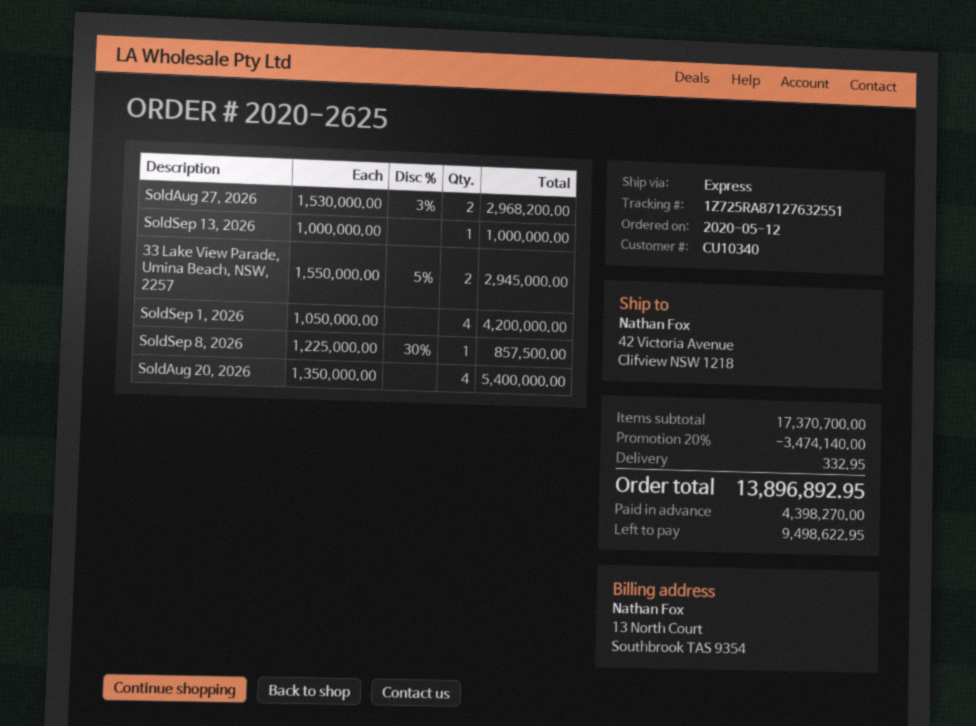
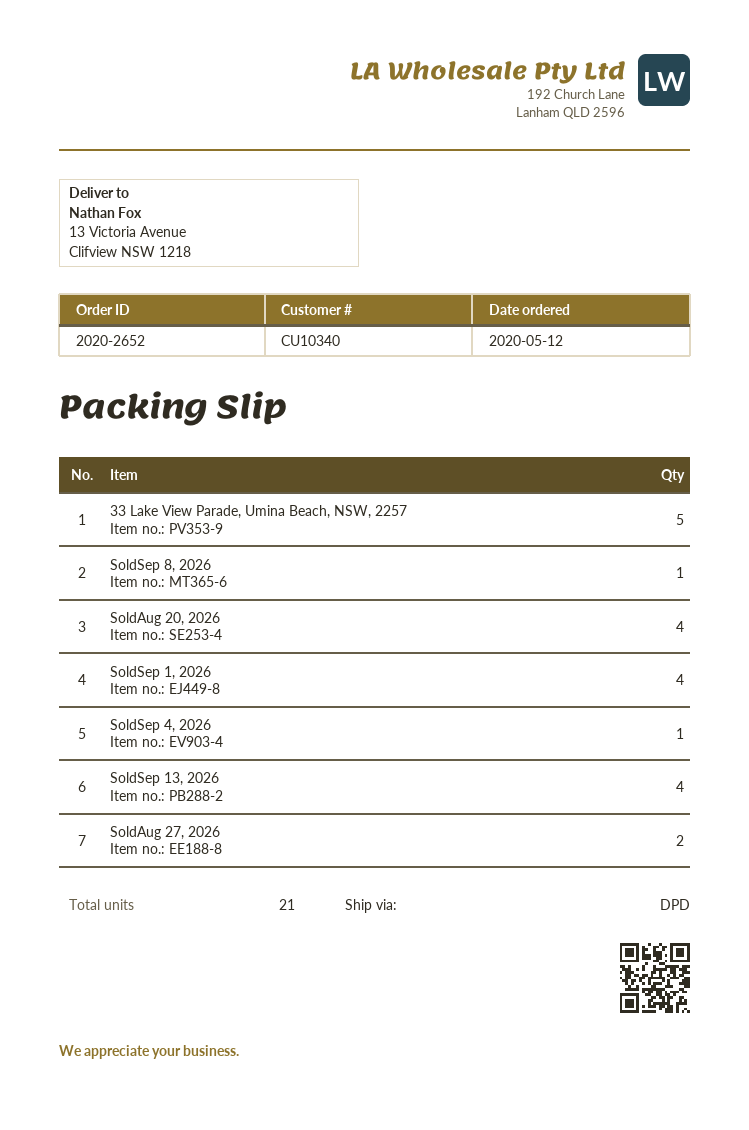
order number: 2020-2625 -> 2020-2652
shipping method: express -> DPD
ship to: 42 Victoria Avenue, Clifview NSW 1218 -> 13 Victoria Avenue, Clifview NSW 1218
SoldSep 13, 2026: 1 -> 4
33 Lake View Parade, Umina Beach, NSW, 2257: 2 -> 5
SoldSep 4, 2026: none -> 1

